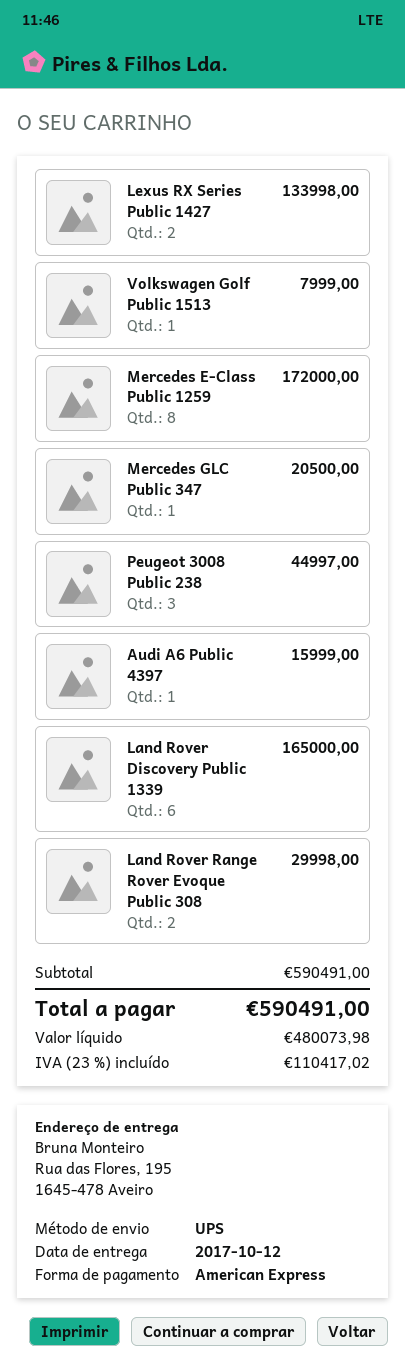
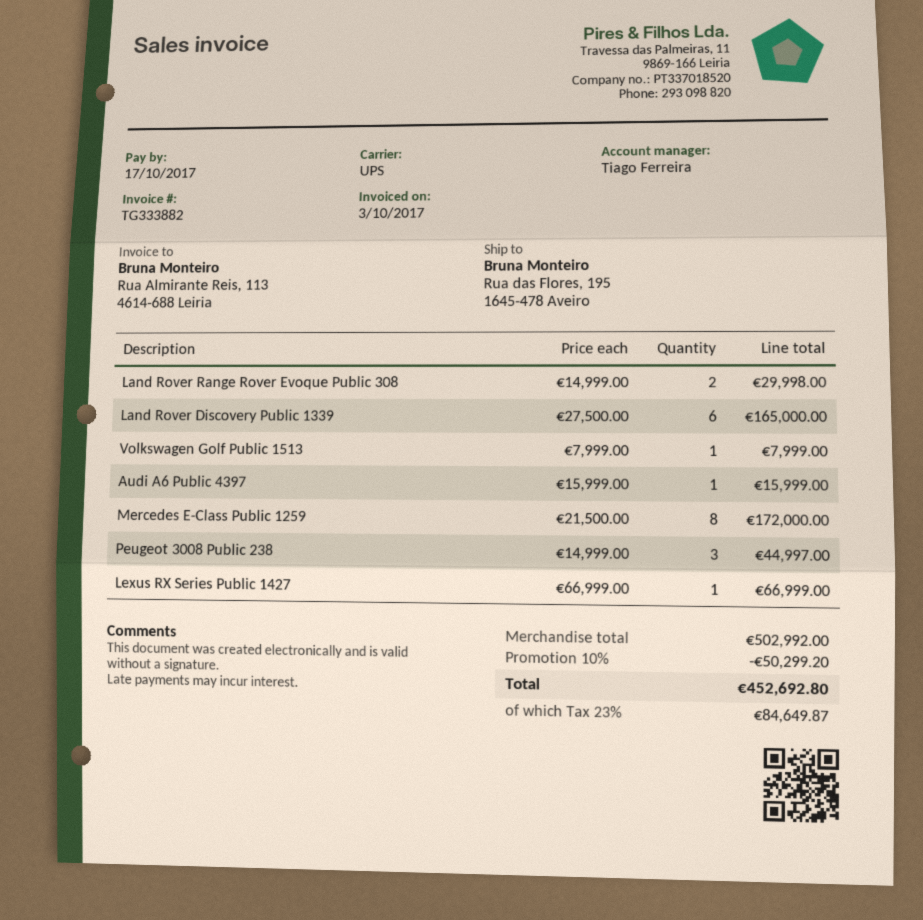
Lexus RX Series Public 1427: 2 for 133998.00 -> 1 for 66999.00
Mercedes GLC Public 347: 1 for 20500.00 -> none
subtotal: 590491.00 -> 502992.00
discount: none -> 10% = 50299.20
tax: 23% = 110417.02 -> 23% = 84649.87
total: 590491.00 -> 452692.80

